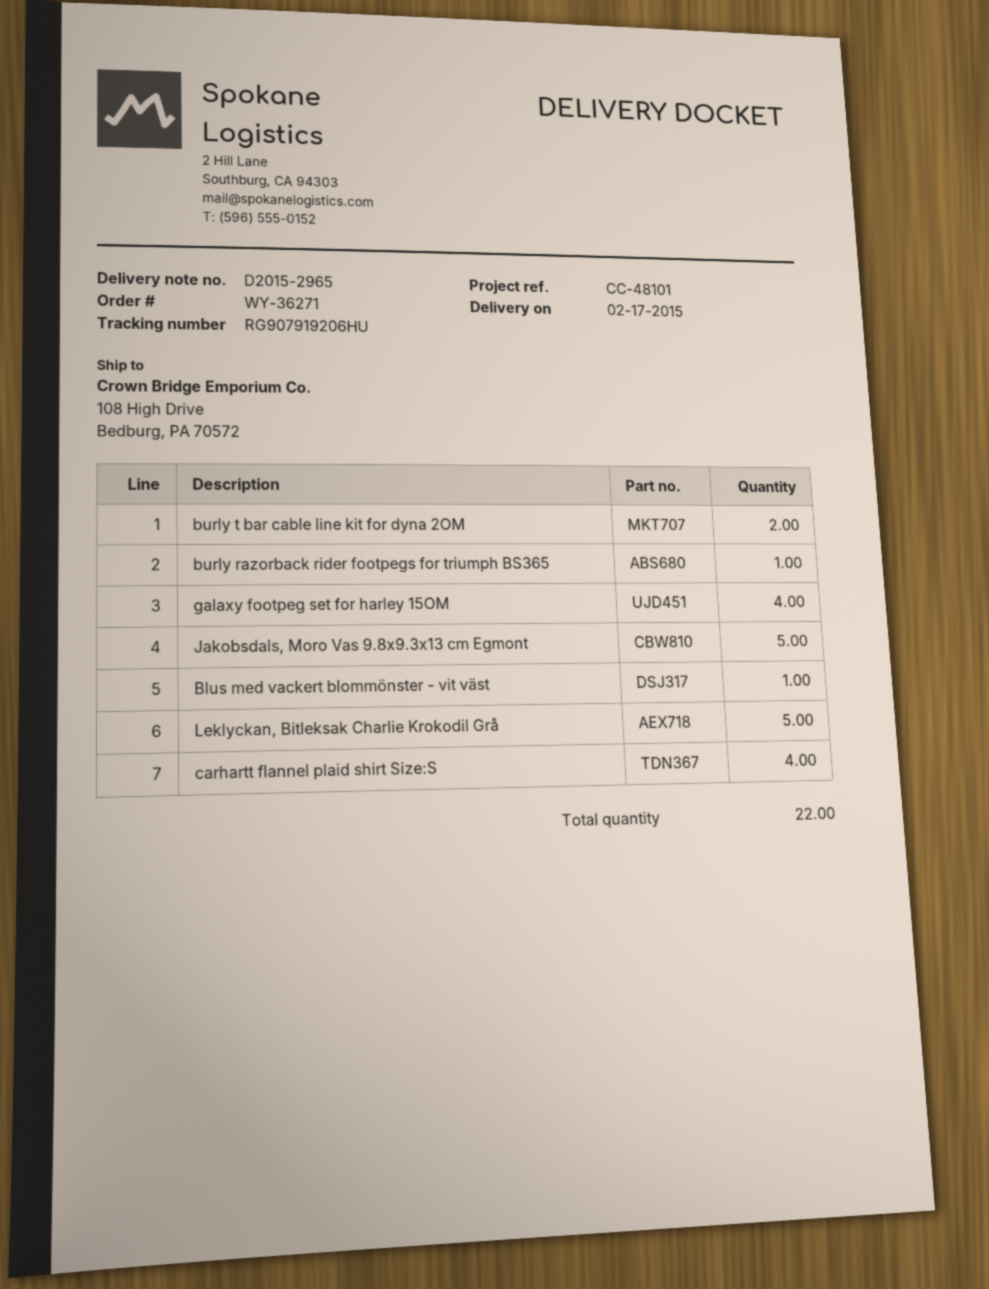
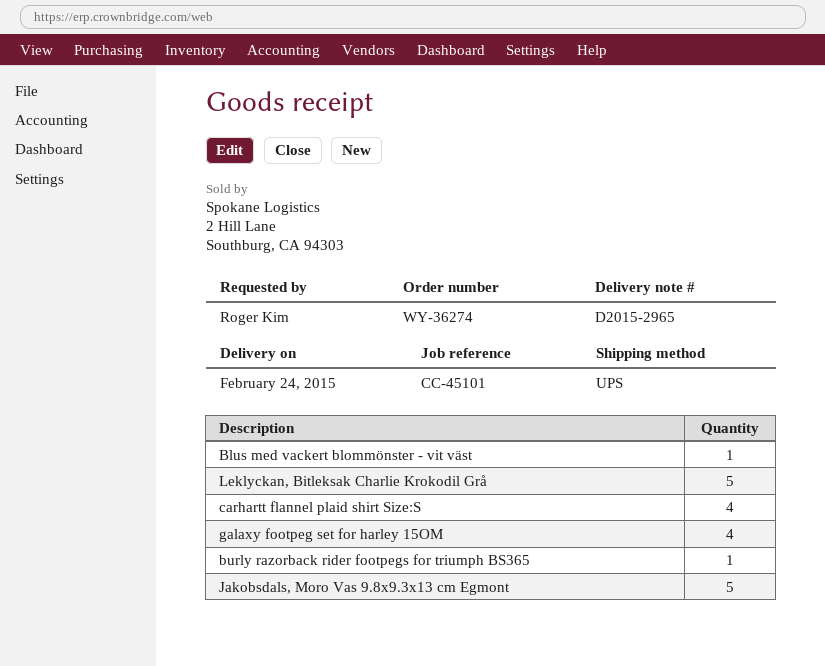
order number: WY-36271 -> WY-36274
delivery date: 2015-02-17 -> 2015-02-24
reference: CC-48101 -> CC-45101
burly t bar cable line kit for dyna 2OM: 2 -> none

